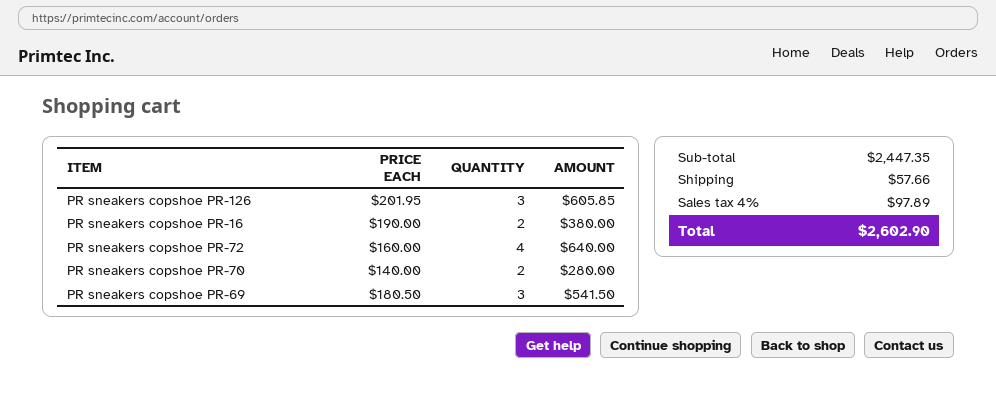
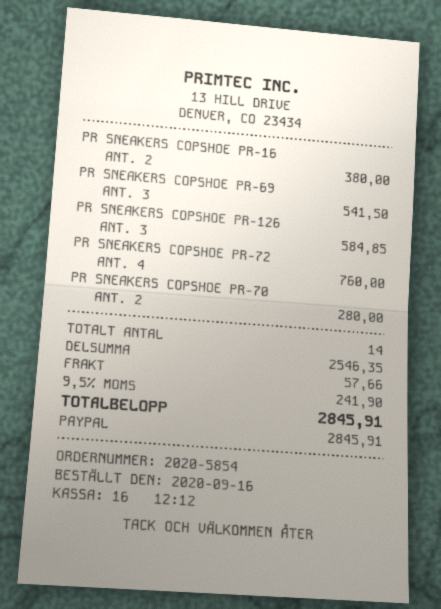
PR sneakers copshoe PR-126: 3 for 605.85 -> 3 for 584.85
PR sneakers copshoe PR-72: 4 for 640.00 -> 4 for 760.00
subtotal: 2447.35 -> 2546.35
tax: 4% = 97.89 -> 9.5% = 241.90
total: 2602.90 -> 2845.91

